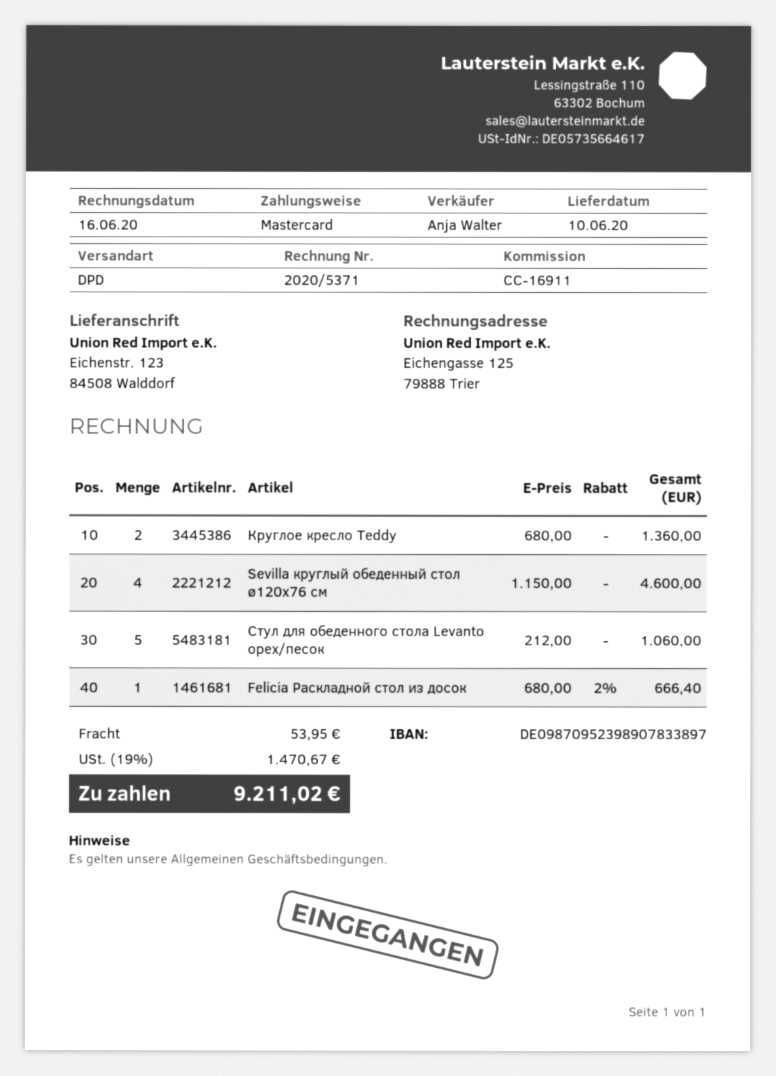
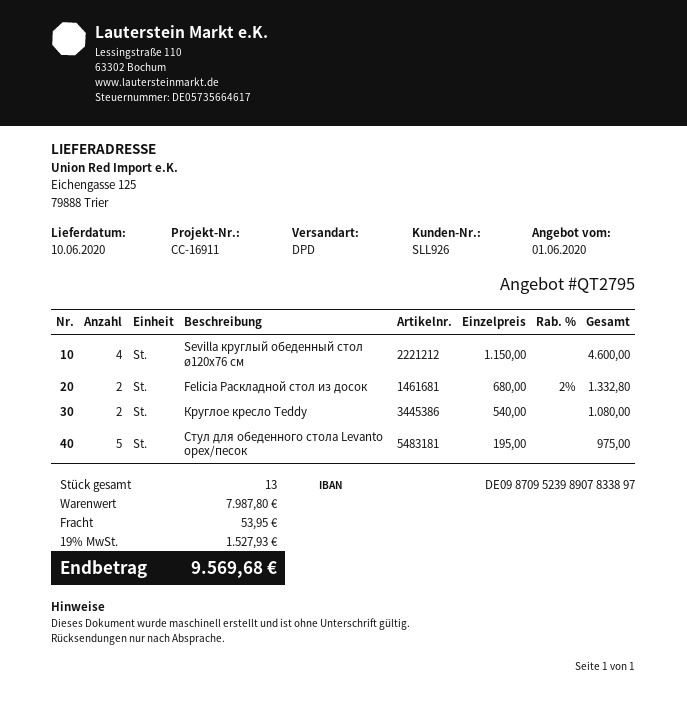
ship to: Eichenstr. 123, 84508 Walddorf -> Eichengasse 125, 79888 Trier
Круглое кресло Teddy: 2 x 680.00 = 1360.00 -> 2 x 540.00 = 1080.00
Стул для обеденного стола Levanto орех/песок: 5 x 212.00 = 1060.00 -> 5 x 195.00 = 975.00
Felicia Раскладной стол из досок: 1 x 680.00 - 2% = 666.40 -> 2 x 680.00 - 2% = 1332.80
tax: 19% = 1470.67 -> 19% = 1527.93
total: 9211.02 -> 9569.68

